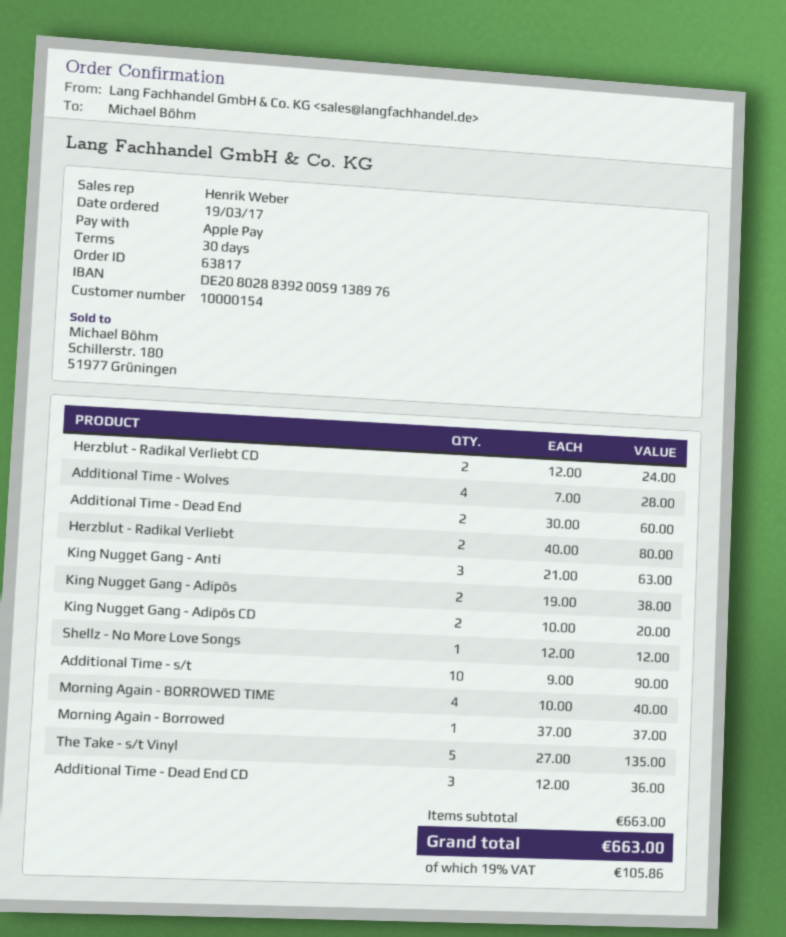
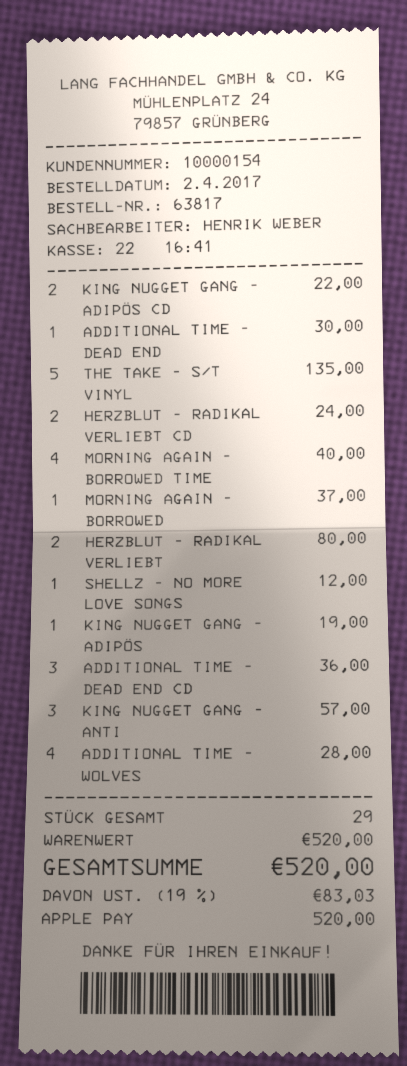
order date: 2017-03-19 -> 2017-04-02
Additional Time - Dead End: 2 for 60.00 -> 1 for 30.00
King Nugget Gang - Anti: 3 for 63.00 -> 3 for 57.00
King Nugget Gang - Adipös: 2 for 38.00 -> 1 for 19.00
King Nugget Gang - Adipös CD: 2 for 20.00 -> 2 for 22.00
Additional Time - s/t: 10 for 90.00 -> none
subtotal: 663.00 -> 520.00
tax: 19% = 105.86 -> 19% = 83.03
total: 663.00 -> 520.00

